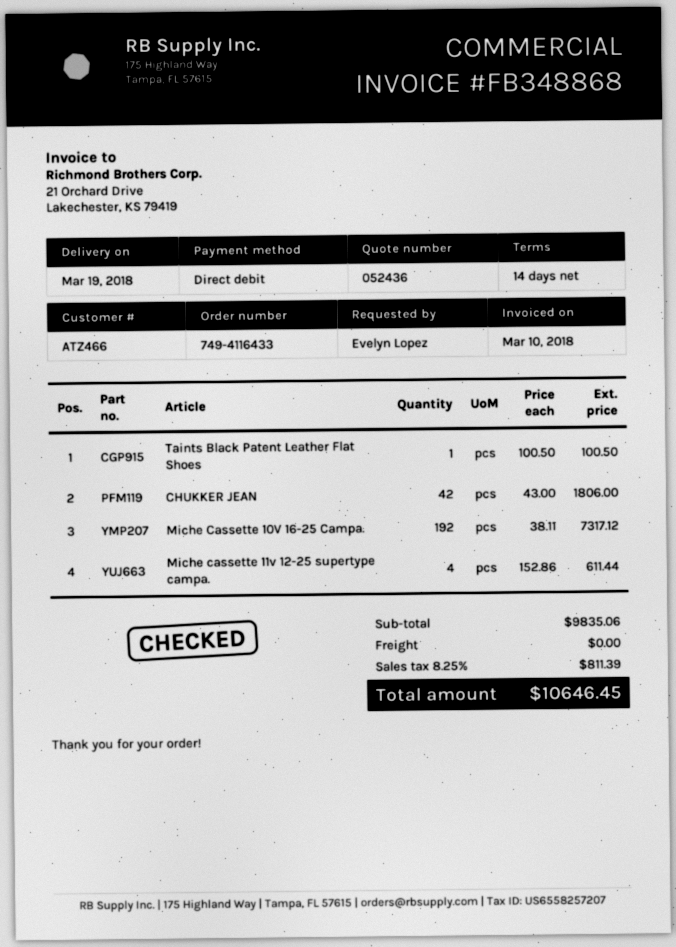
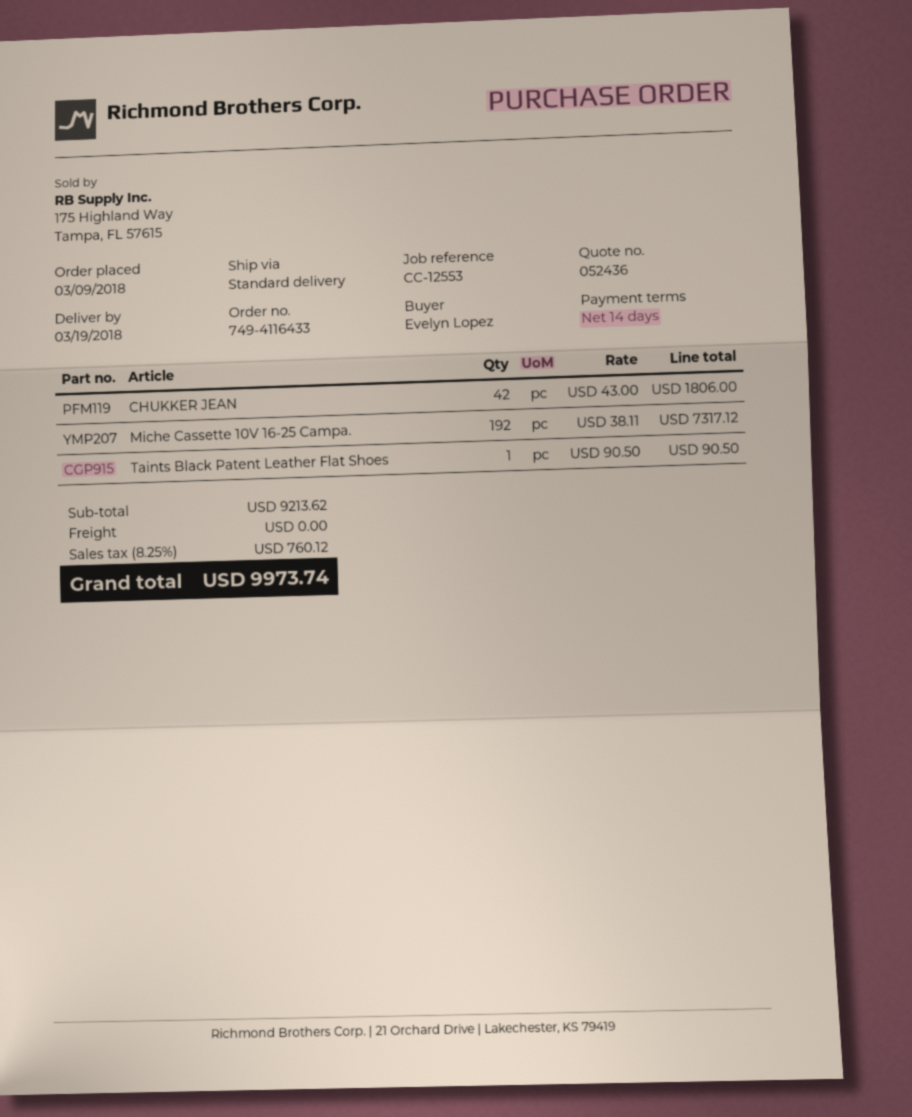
Taints Black Patent Leather Flat Shoes: 1 x 100.50 = 100.50 -> 1 x 90.50 = 90.50
Miche cassette 11v 12-25 supertype campa.: 4 x 152.86 = 611.44 -> none
subtotal: 9835.06 -> 9213.62
tax: 8.25% = 811.39 -> 8.25% = 760.12
total: 10646.45 -> 9973.74

